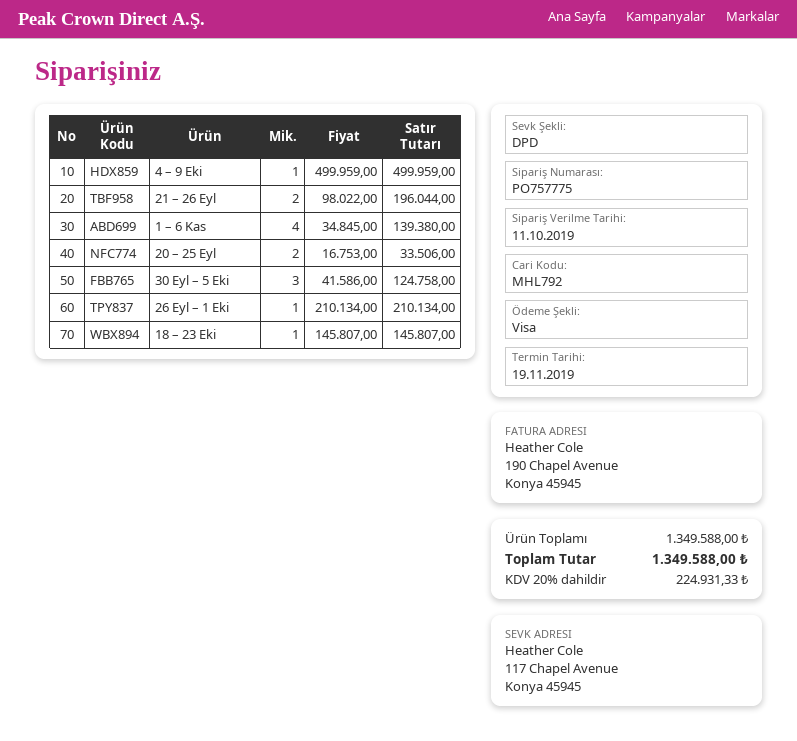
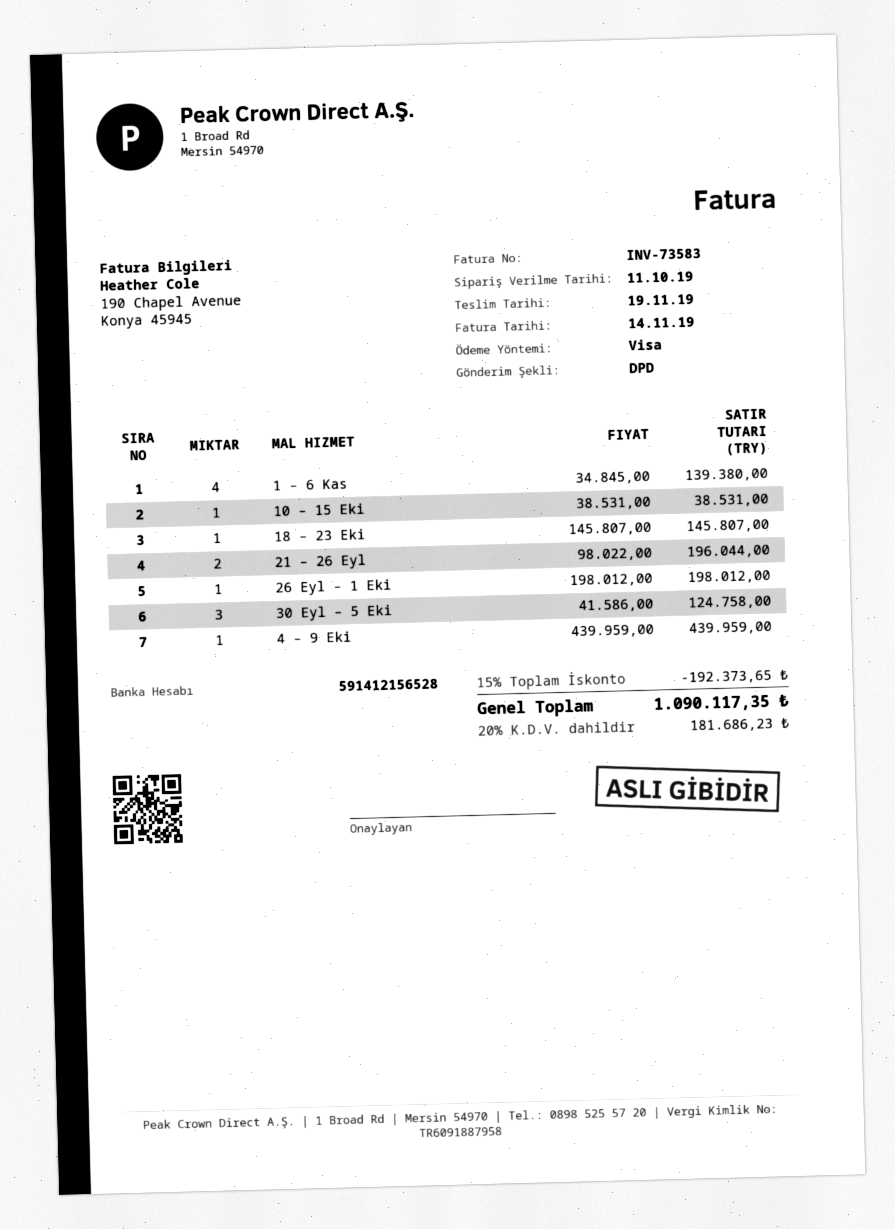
4 – 9 Eki: 1 x 499959.00 = 499959.00 -> 1 x 439959.00 = 439959.00
20 – 25 Eyl: 2 x 16753.00 = 33506.00 -> none
26 Eyl – 1 Eki: 1 x 210134.00 = 210134.00 -> 1 x 198012.00 = 198012.00
10 – 15 Eki: none -> 1 x 38531.00 = 38531.00
discount: none -> 15% = 192373.65
tax: 20% = 224931.33 -> 20% = 181686.23
total: 1349588.00 -> 1090117.35

